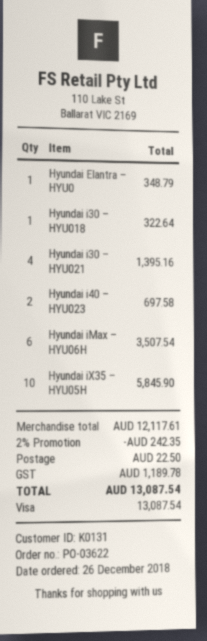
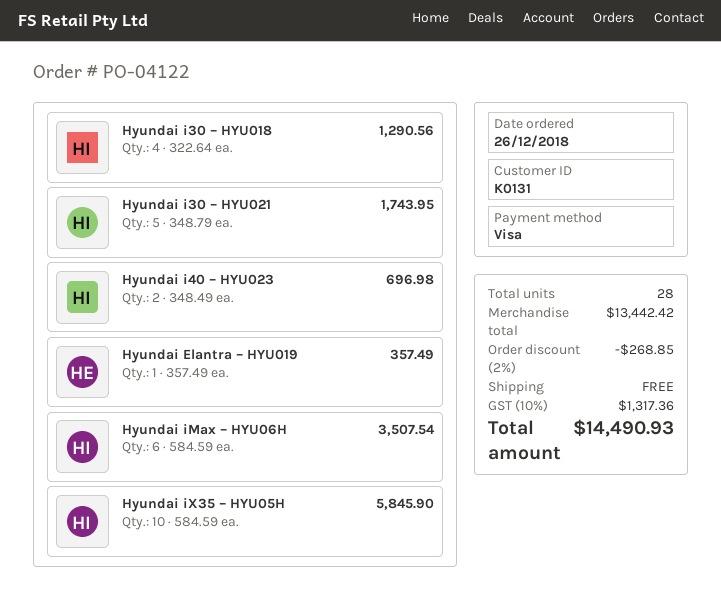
order number: PO-03622 -> PO-04122
Hyundai Elantra – HYU0: 1 for 348.79 -> 1 for 357.49
Hyundai i30 – HYU018: 1 for 322.64 -> 4 for 1290.56
Hyundai i30 – HYU021: 4 for 1395.16 -> 5 for 1743.95
Hyundai i40 – HYU023: 2 for 697.58 -> 2 for 696.98
subtotal: 12117.61 -> 13442.42
discount: 2% = 242.35 -> 2% = 268.85
shipping: 22.50 -> 0.00
tax: 1189.78 -> 1317.36
total: 13087.54 -> 14490.93

